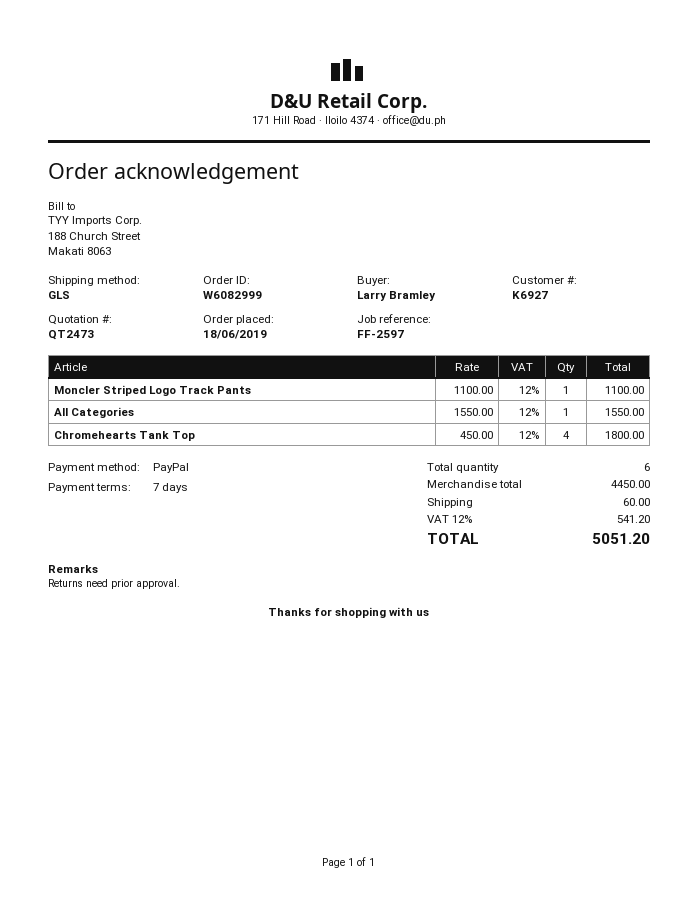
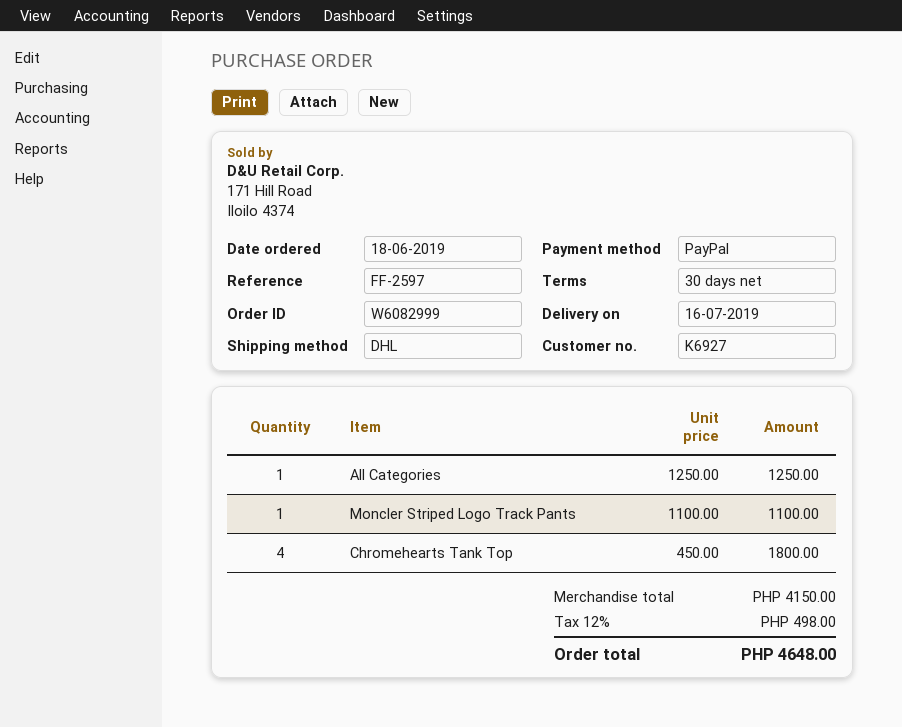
payment terms: 7 days -> 30 days
shipping method: GLS -> DHL
All Categories: 1 x 1550.00 = 1550.00 -> 1 x 1250.00 = 1250.00
subtotal: 4450.00 -> 4150.00
shipping: 60.00 -> none
tax: 12% = 541.20 -> 12% = 498.00
total: 5051.20 -> 4648.00

